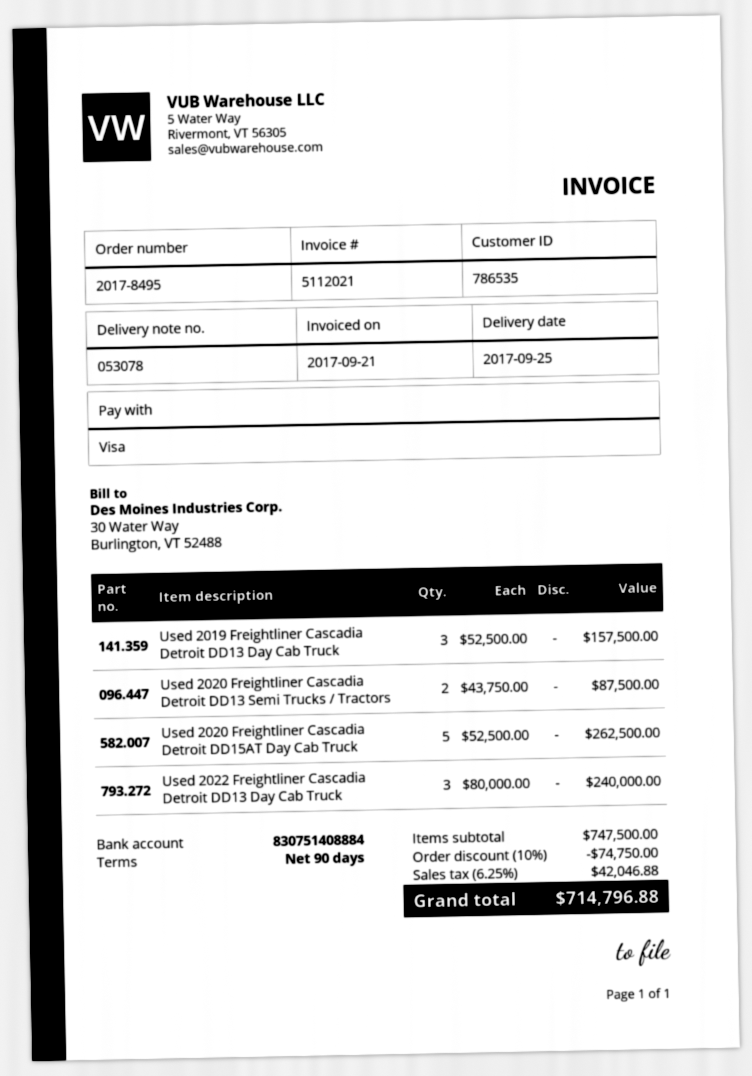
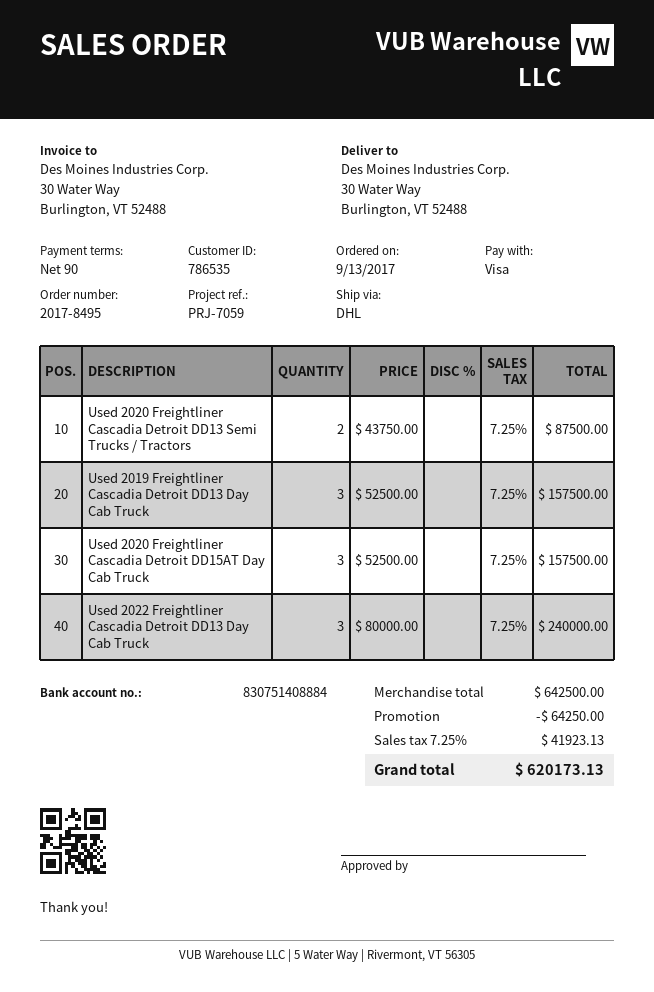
Used 2020 Freightliner Cascadia Detroit DD15AT Day Cab Truck: 5 x 52500.00 = 262500.00 -> 3 x 52500.00 = 157500.00
subtotal: 747500.00 -> 642500.00
discount: 74750.00 -> 64250.00
tax: 6.25% = 42046.88 -> 7.25% = 41923.13
total: 714796.88 -> 620173.13

